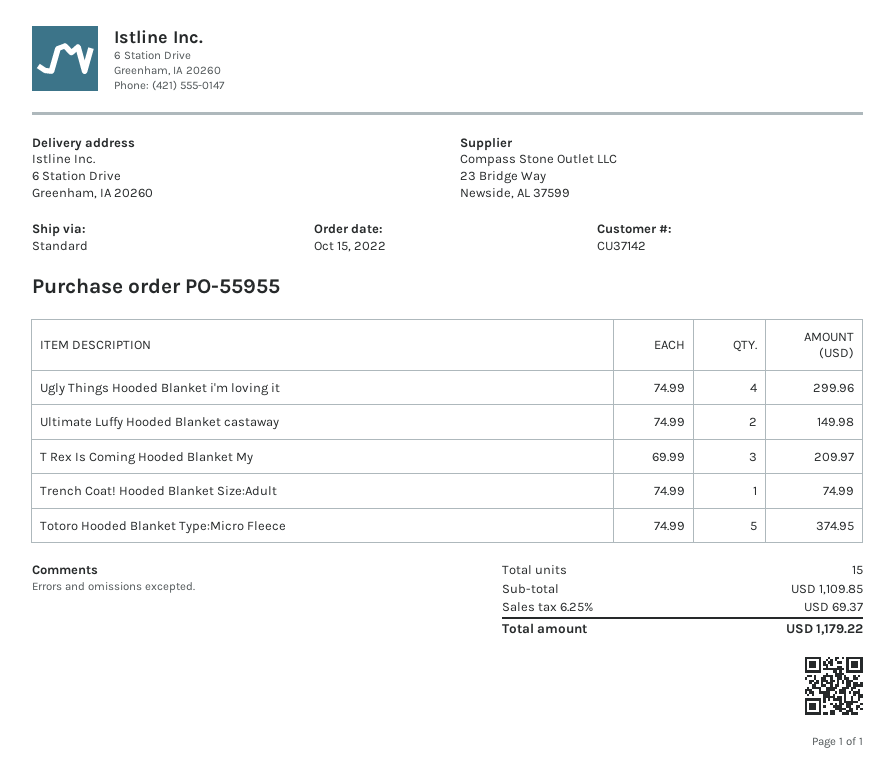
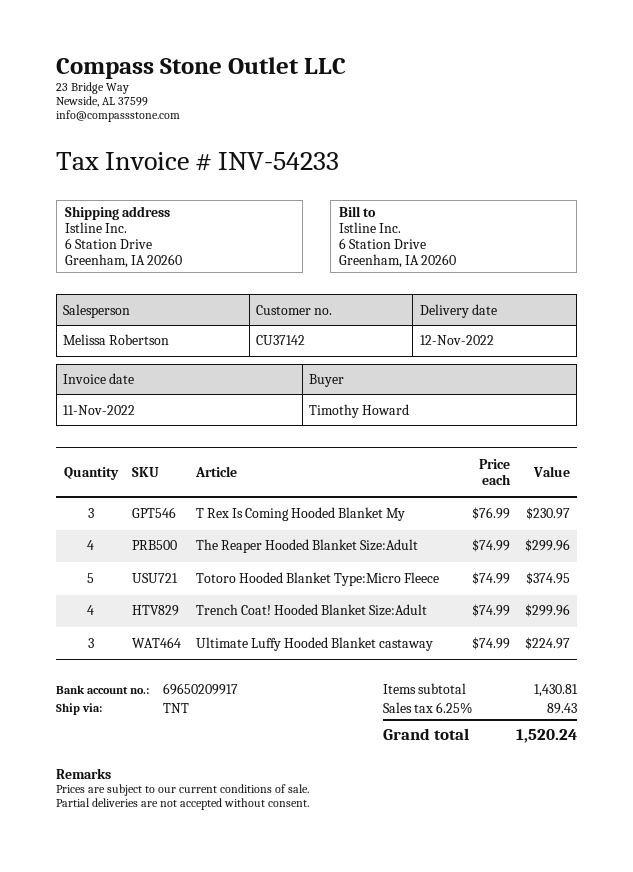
shipping method: standard -> TNT
Ugly Things Hooded Blanket i'm loving it: 4 x 74.99 = 299.96 -> none
Ultimate Luffy Hooded Blanket castaway: 2 x 74.99 = 149.98 -> 3 x 74.99 = 224.97
T Rex Is Coming Hooded Blanket My: 3 x 69.99 = 209.97 -> 3 x 76.99 = 230.97
Trench Coat! Hooded Blanket Size:Adult: 1 x 74.99 = 74.99 -> 4 x 74.99 = 299.96
The Reaper Hooded Blanket Size:Adult: none -> 4 x 74.99 = 299.96
subtotal: 1109.85 -> 1430.81
tax: 6.25% = 69.37 -> 6.25% = 89.43
total: 1179.22 -> 1520.24

